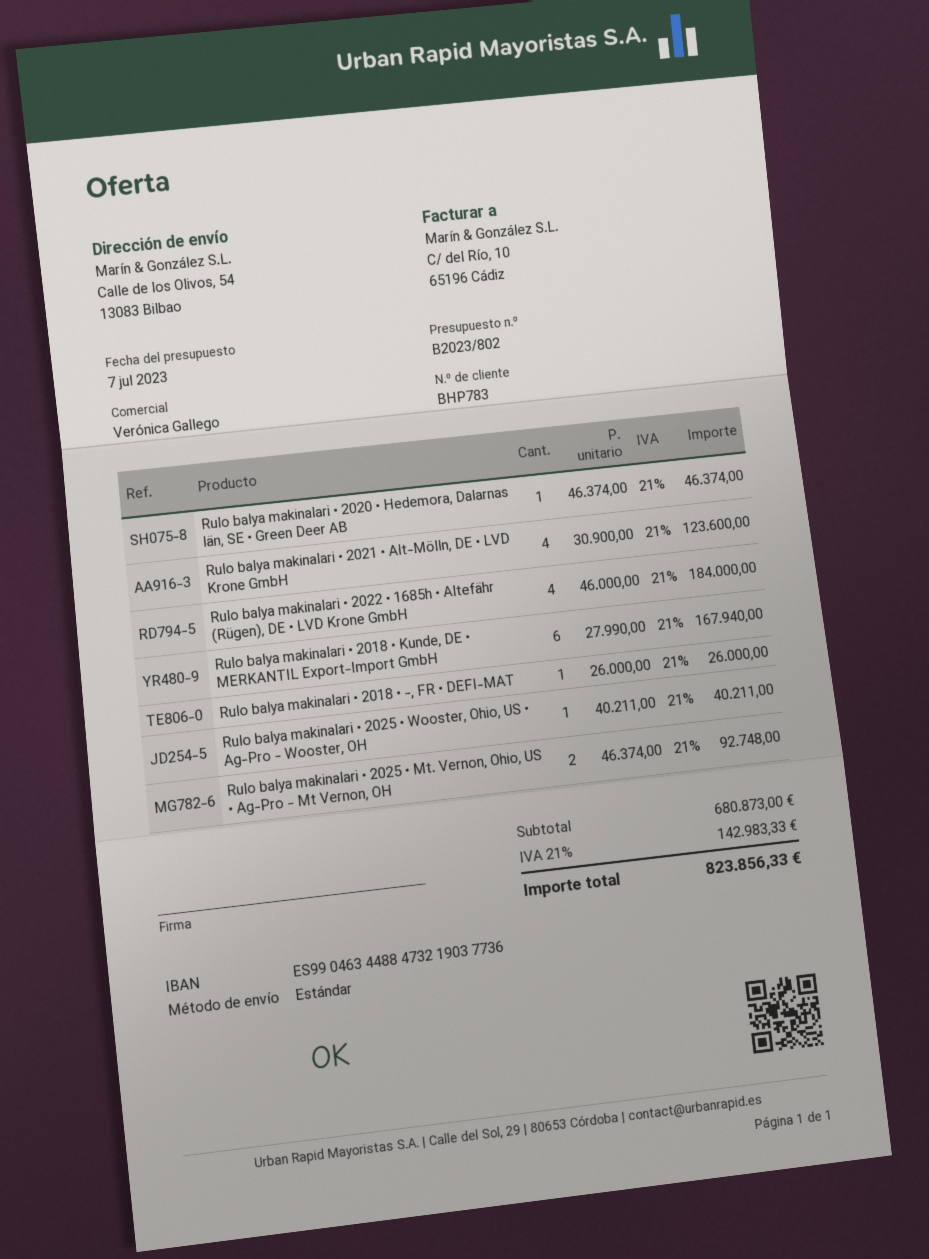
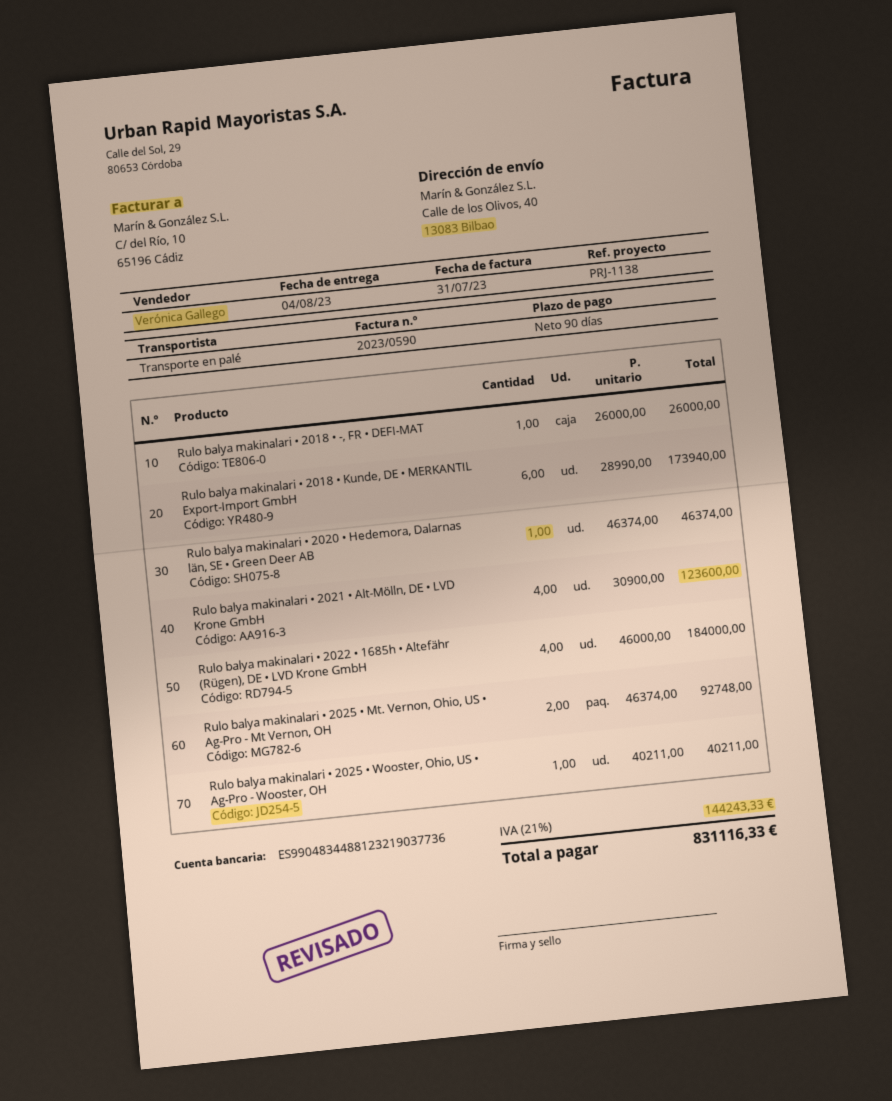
bank account: ES9904634488473219037736 -> ES9904834488123219037736
shipping method: standard -> pallet freight
ship to: Calle de los Olivos, 54, 13083 Bilbao -> Calle de los Olivos, 40, 13083 Bilbao
Rulo balya makinalari • 2018 • Kunde, DE • MERKANTIL Export-Import GmbH: 6 x 27990.00 = 167940.00 -> 6 x 28990.00 = 173940.00
tax: 21% = 142983.33 -> 21% = 144243.33
total: 823856.33 -> 831116.33

